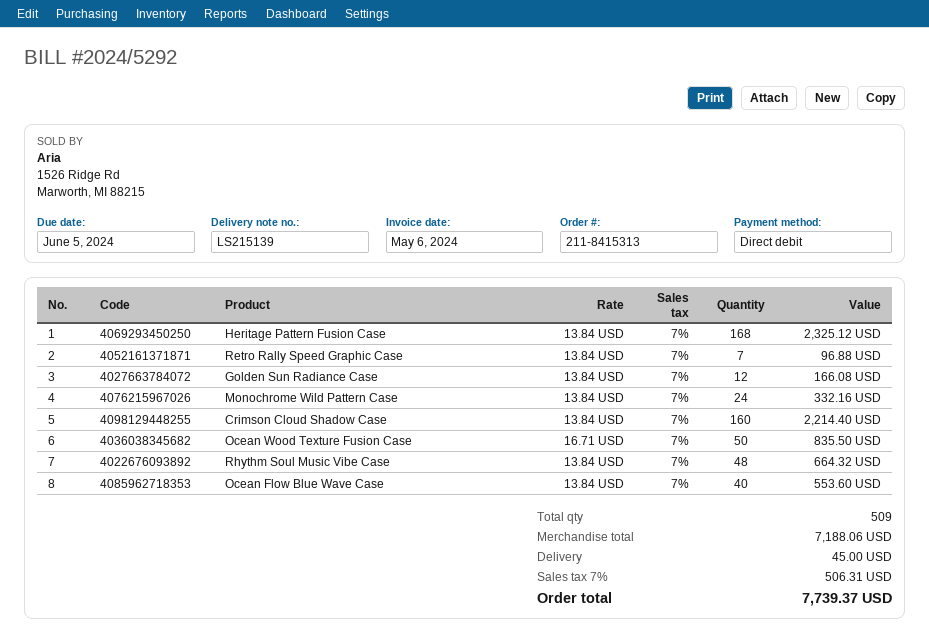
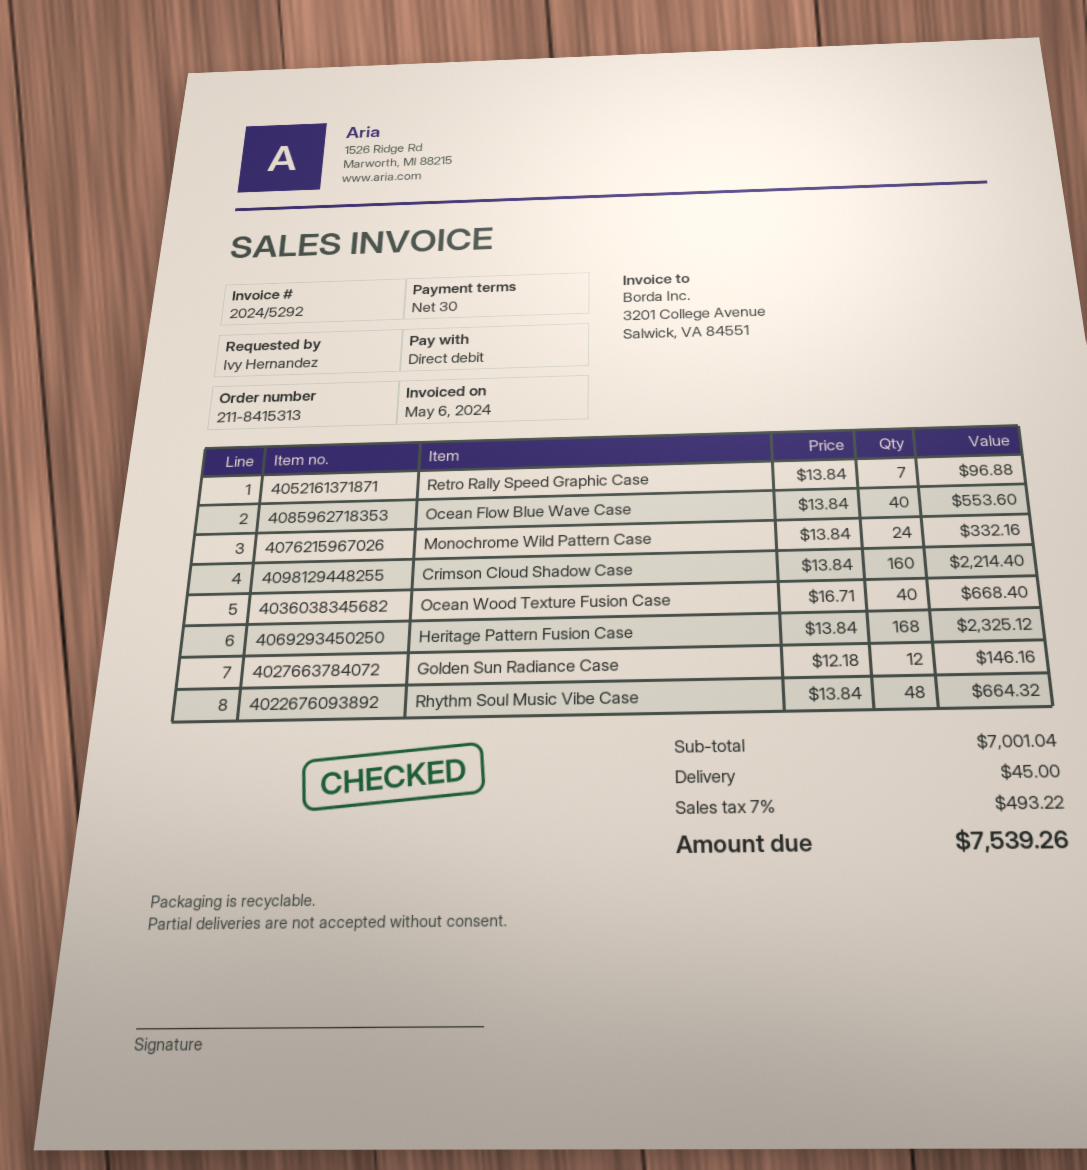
Golden Sun Radiance Case: 12 x 13.84 = 166.08 -> 12 x 12.18 = 146.16
Ocean Wood Texture Fusion Case: 50 x 16.71 = 835.50 -> 40 x 16.71 = 668.40
subtotal: 7188.06 -> 7001.04
tax: 7% = 506.31 -> 7% = 493.22
total: 7739.37 -> 7539.26

